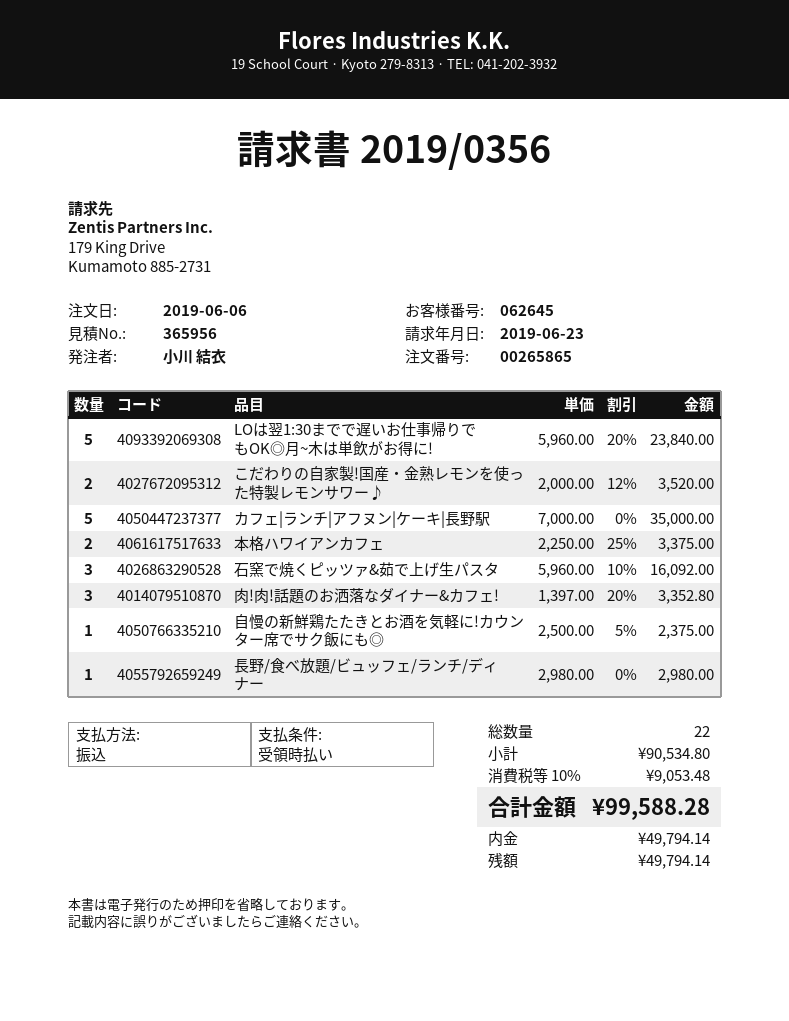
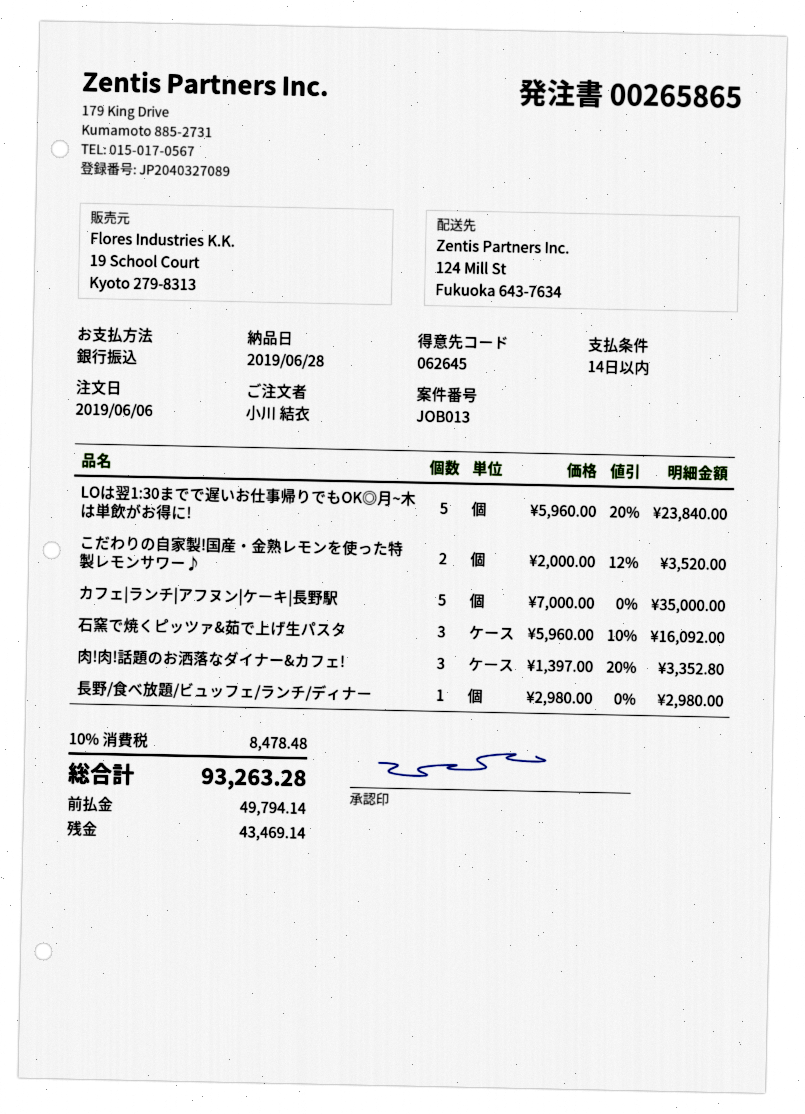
payment terms: on receipt -> 14 days
本格ハワイアンカフェ: 2 x 2250.00 - 25% = 3375.00 -> none
自慢の新鮮鶏たたきとお酒を気軽に!カウンター席でサク飯にも◎: 1 x 2500.00 - 5% = 2375.00 -> none
tax: 10% = 9053.48 -> 10% = 8478.48
total: 99588.28 -> 93263.28
balance: 49794.14 -> 43469.14

